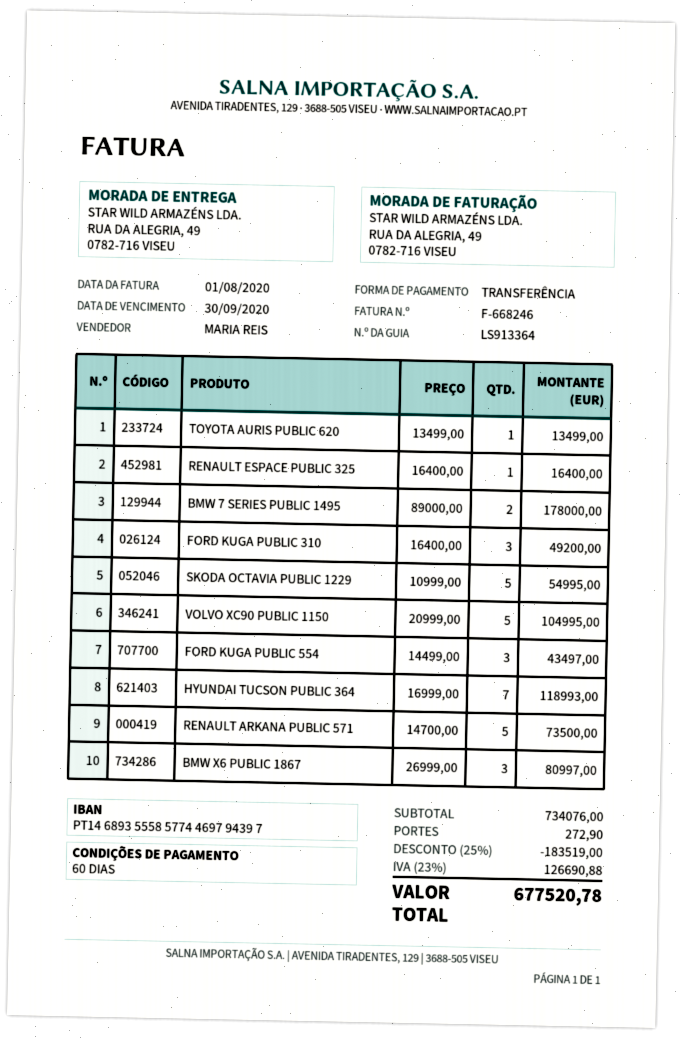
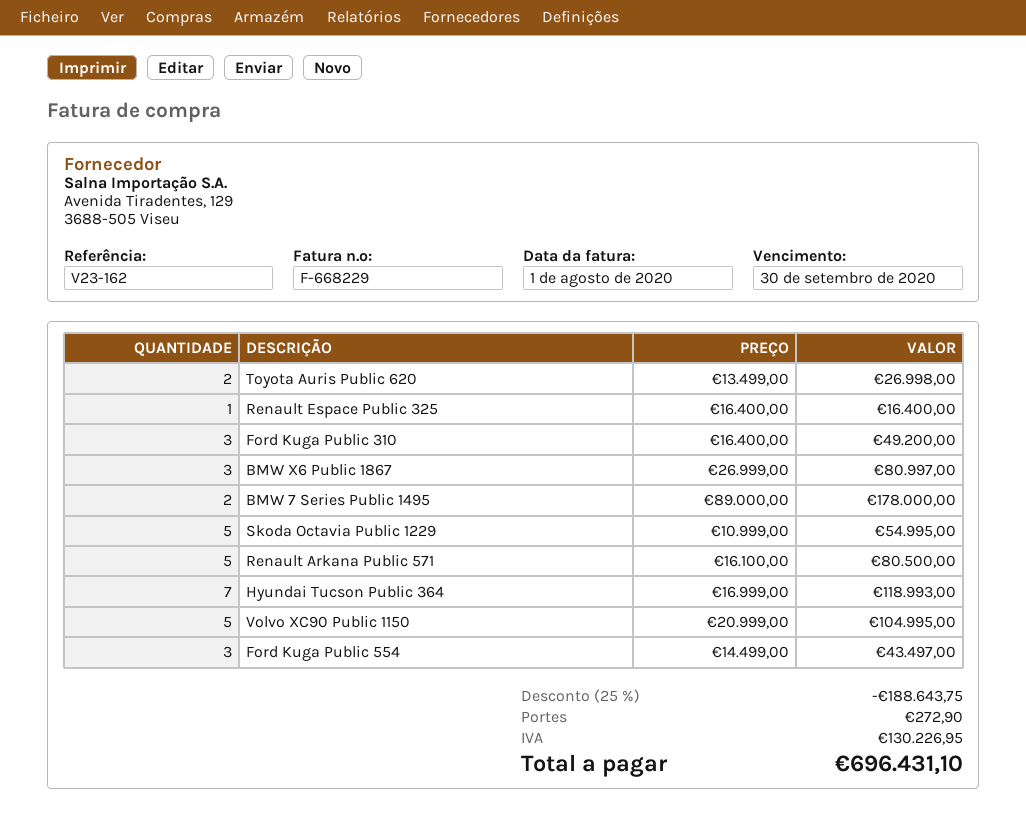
invoice number: F-668246 -> F-668229
TOYOTA AURIS PUBLIC 620: 1 x 13499.00 = 13499.00 -> 2 x 13499.00 = 26998.00
RENAULT ARKANA PUBLIC 571: 5 x 14700.00 = 73500.00 -> 5 x 16100.00 = 80500.00
discount: 25% = 183519.00 -> 25% = 188643.75
tax: 126690.88 -> 130226.95
total: 677520.78 -> 696431.10

